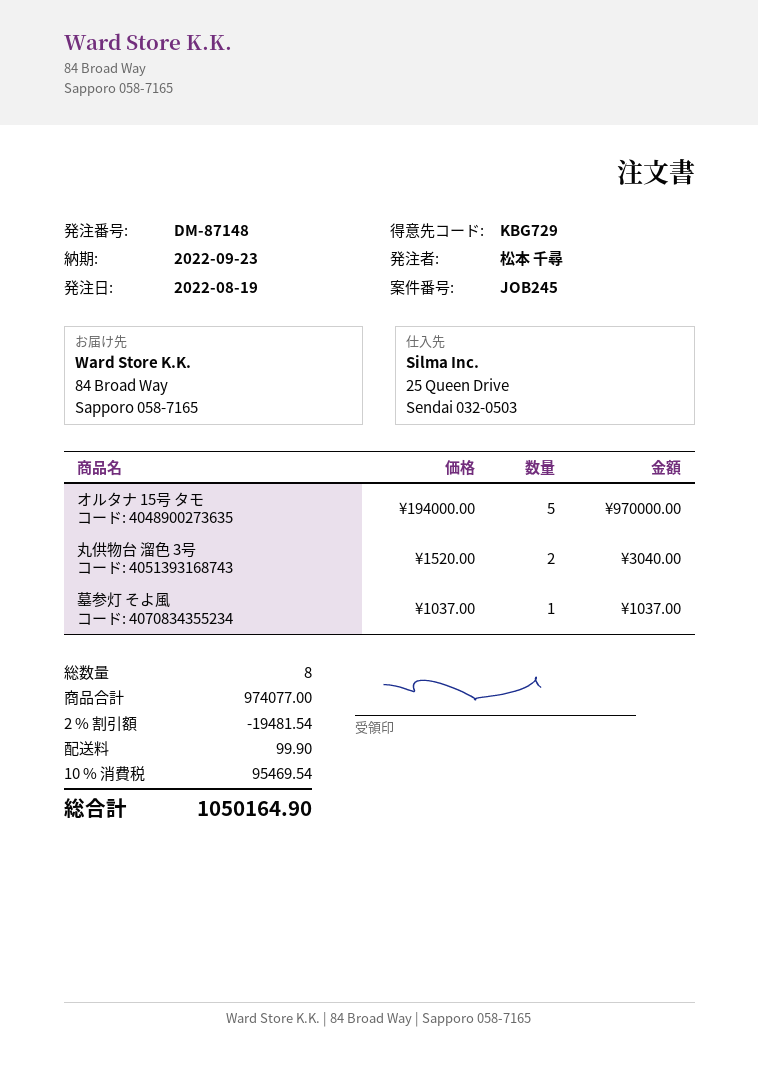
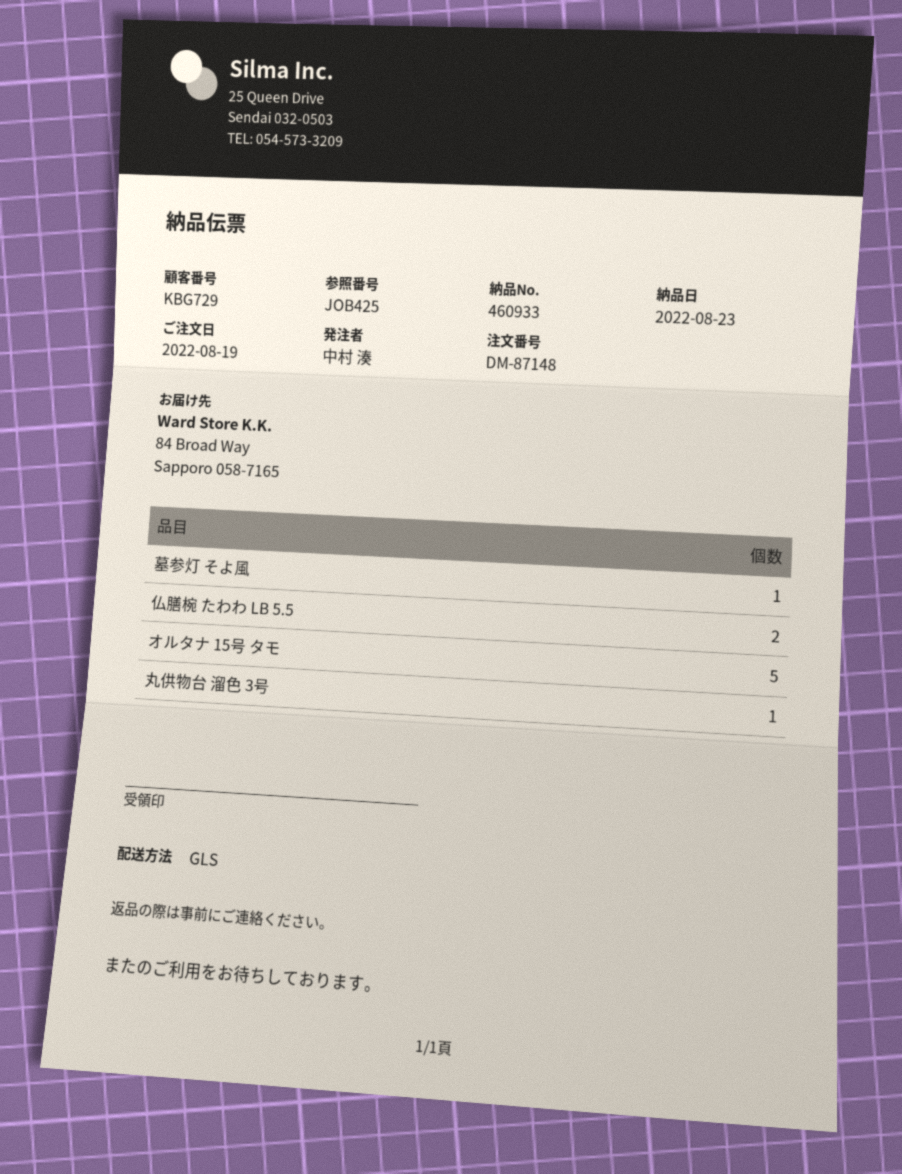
delivery date: 2022-09-23 -> 2022-08-23
reference: JOB245 -> JOB425
ordered by: 松本 千尋 -> 中村 湊
丸供物台 溜色 3号: 2 -> 1
仏膳椀 たわわ LB 5.5: none -> 2

